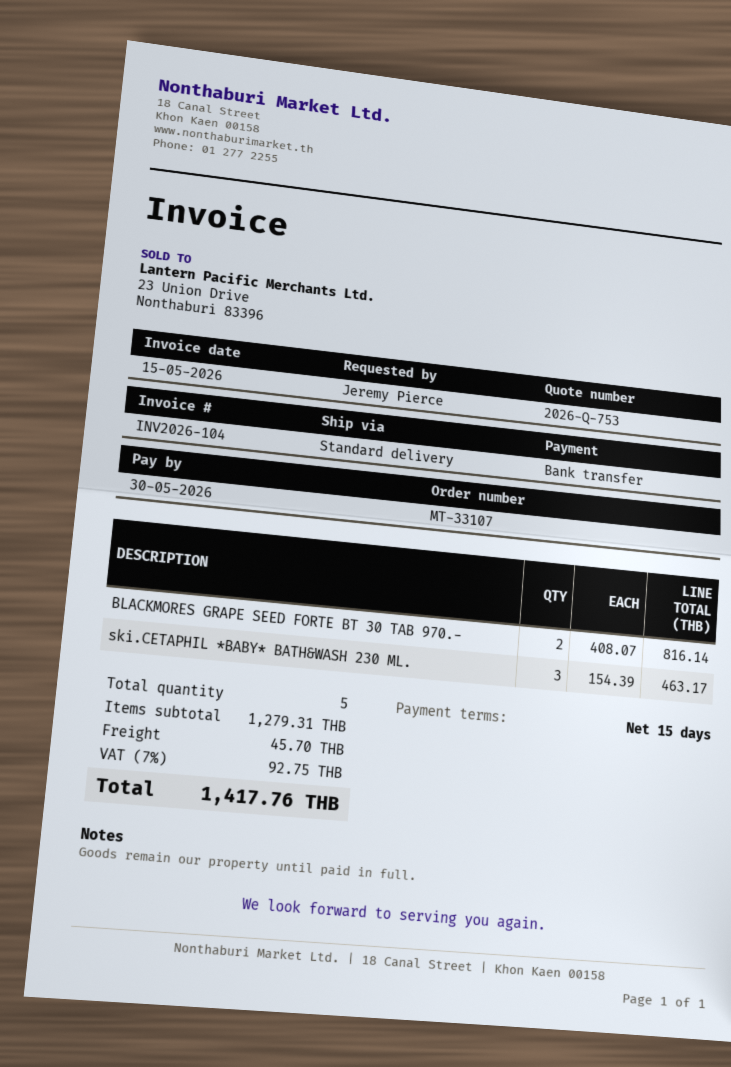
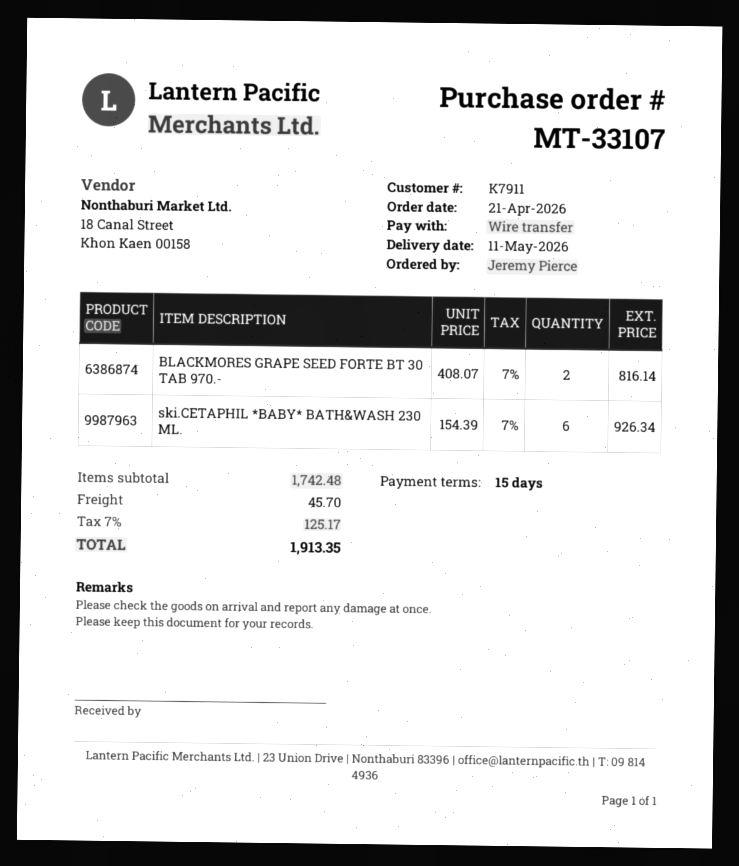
ski.CETAPHIL *BABY* BATH&WASH 230 ML.: 3 x 154.39 = 463.17 -> 6 x 154.39 = 926.34
subtotal: 1279.31 -> 1742.48
tax: 7% = 92.75 -> 7% = 125.17
total: 1417.76 -> 1913.35

